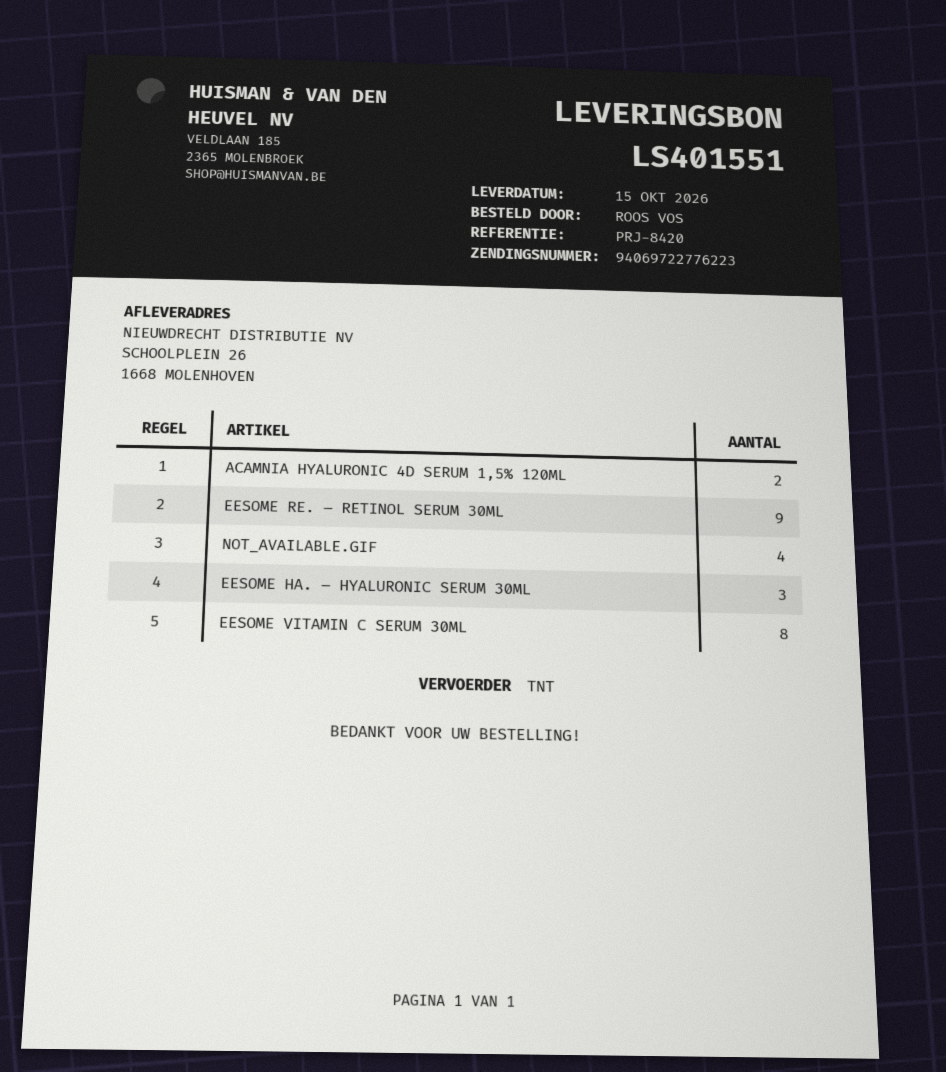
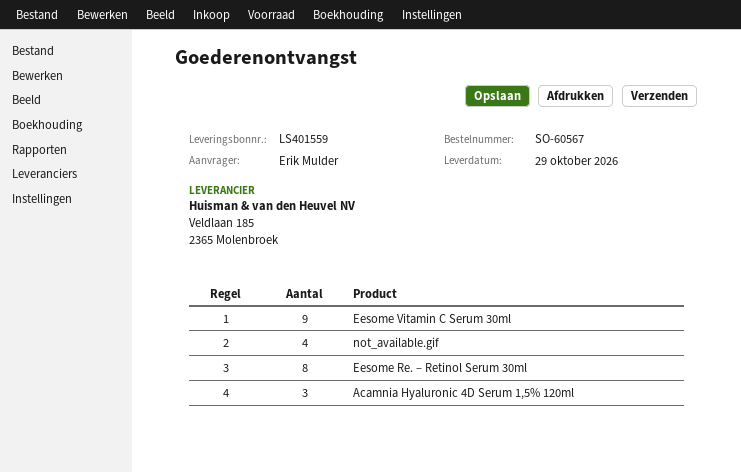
delivery note number: LS401551 -> LS401559
delivery date: 2026-10-15 -> 2026-10-29
ordered by: ROOS VOS -> Erik Mulder
ACAMNIA HYALURONIC 4D SERUM 1,5% 120ML: 2 -> 3
EESOME RE. – RETINOL SERUM 30ML: 9 -> 8
EESOME HA. – HYALURONIC SERUM 30ML: 3 -> none
EESOME VITAMIN C SERUM 30ML: 8 -> 9

